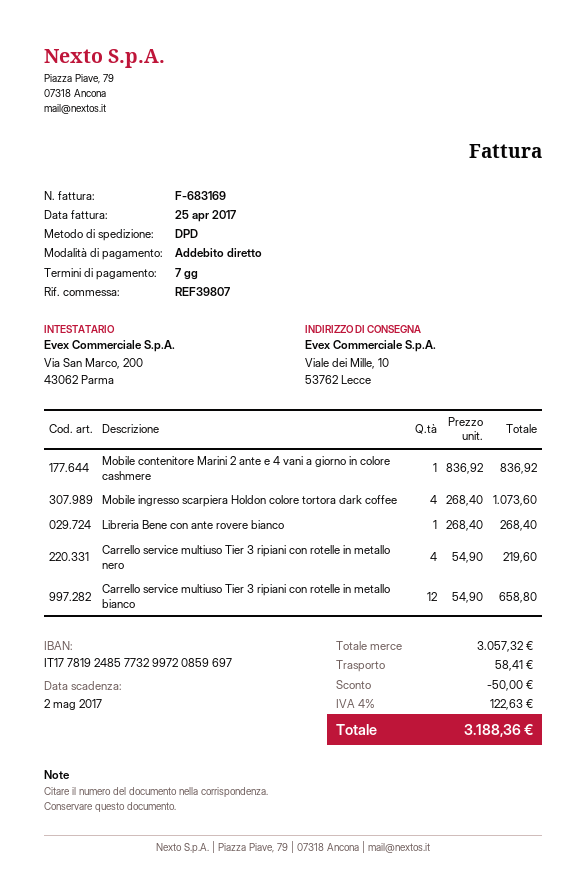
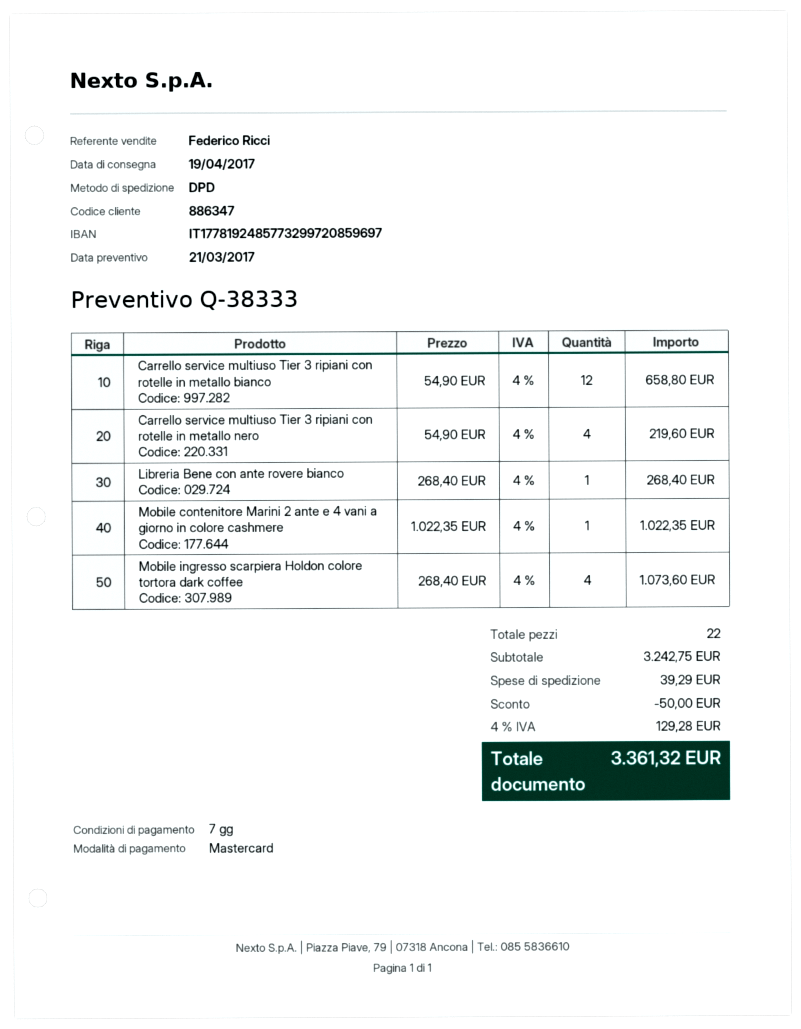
payment method: direct debit -> Mastercard
Mobile contenitore Marini 2 ante e 4 vani a giorno in colore cashmere: 1 x 836.92 = 836.92 -> 1 x 1022.35 = 1022.35
subtotal: 3057.32 -> 3242.75
shipping: 58.41 -> 39.29
tax: 4% = 122.63 -> 4% = 129.28
total: 3188.36 -> 3361.32

